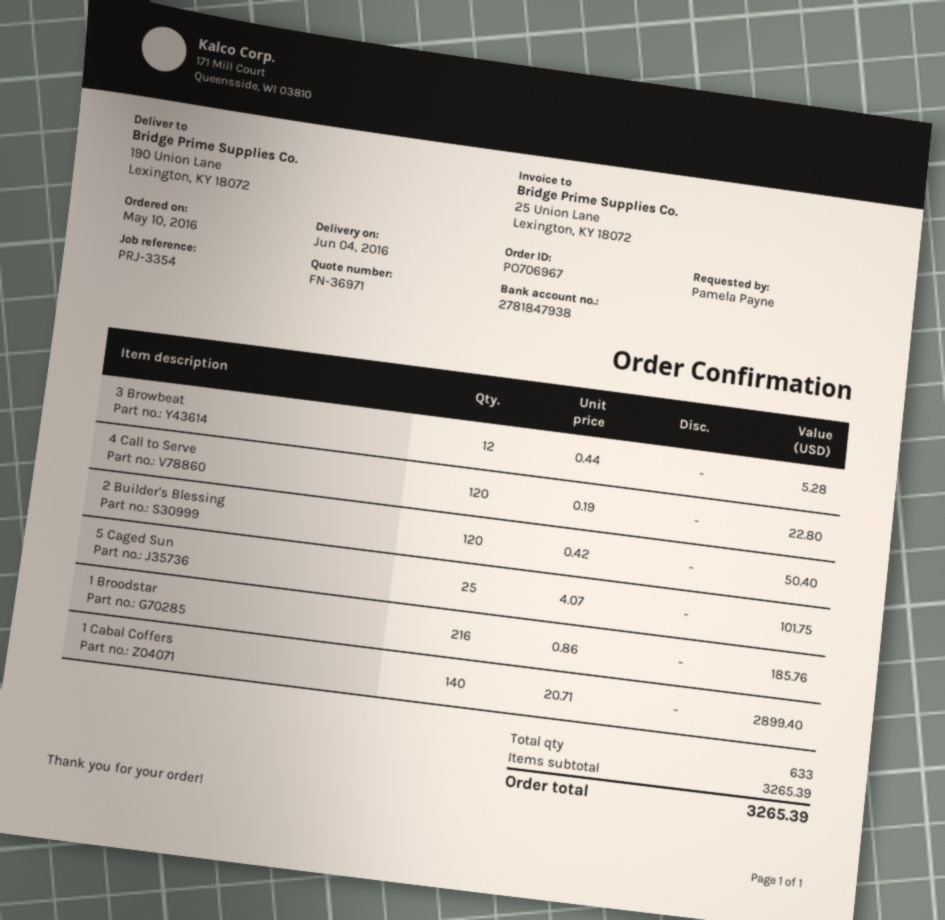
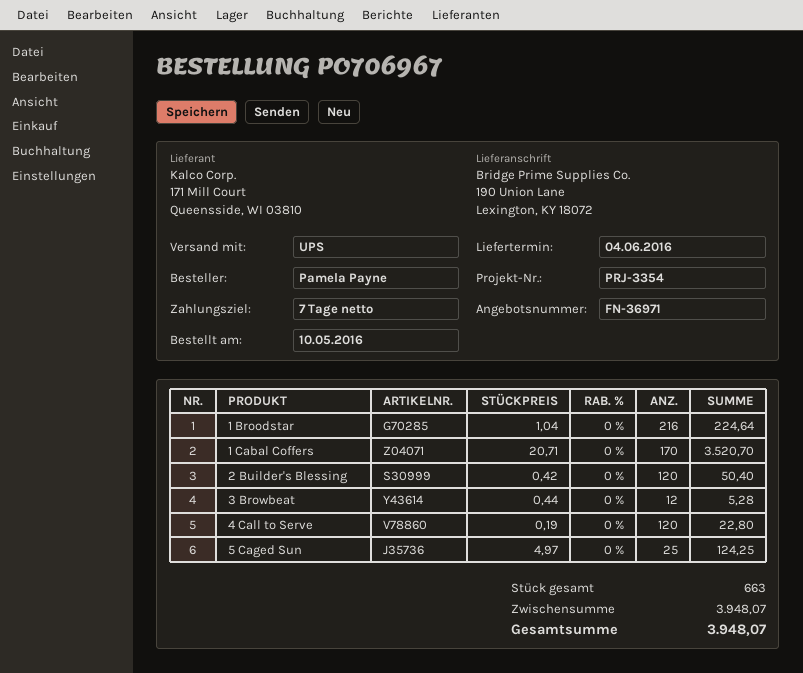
5 Caged Sun: 25 x 4.07 = 101.75 -> 25 x 4.97 = 124.25
1 Broodstar: 216 x 0.86 = 185.76 -> 216 x 1.04 = 224.64
1 Cabal Coffers: 140 x 20.71 = 2899.40 -> 170 x 20.71 = 3520.70
total quantity: 633 -> 663
subtotal: 3265.39 -> 3948.07
total: 3265.39 -> 3948.07

